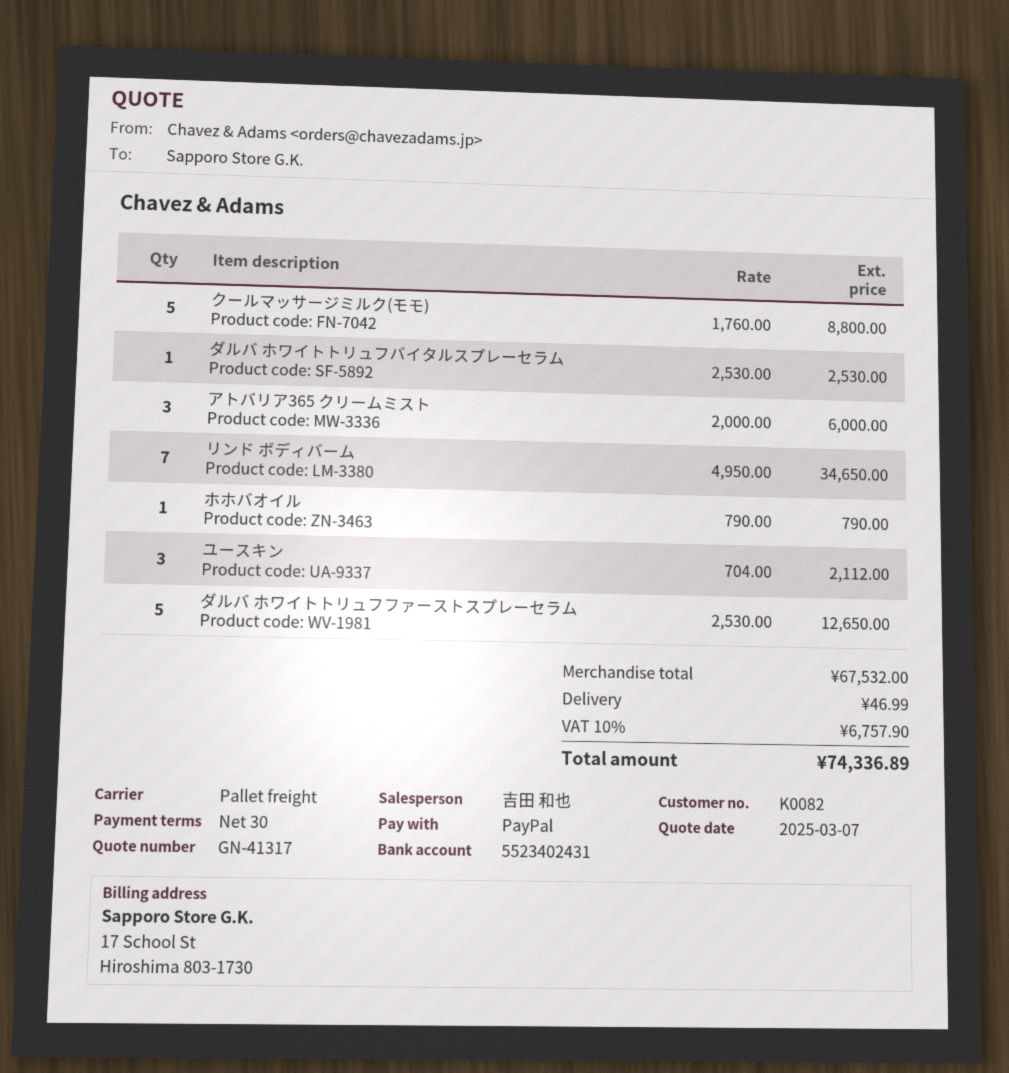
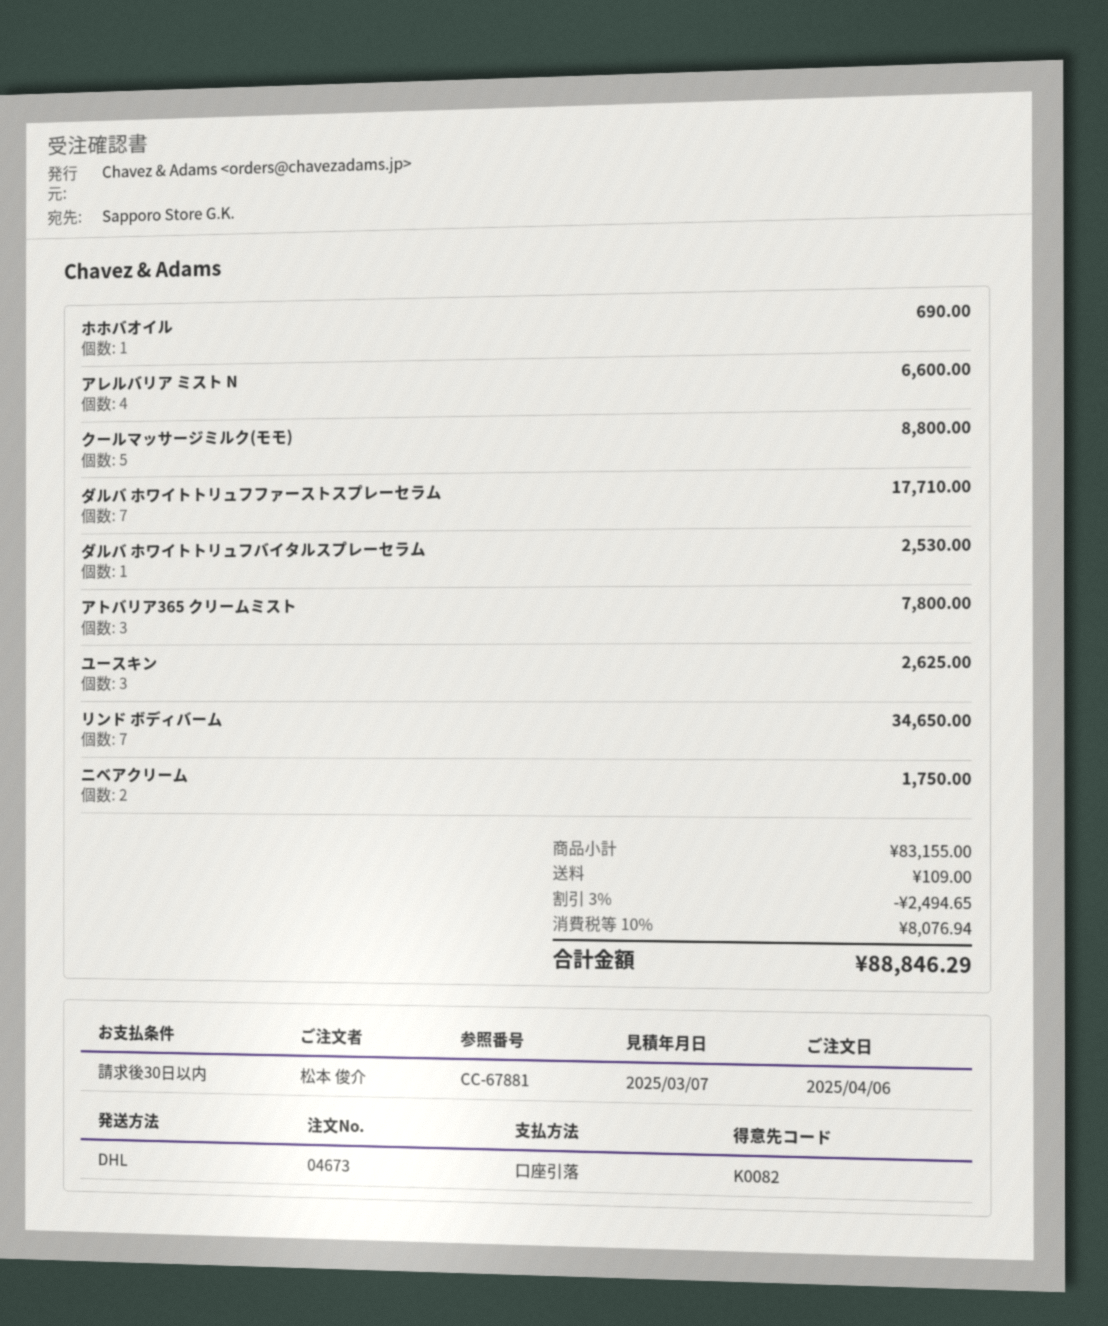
payment method: PayPal -> direct debit
shipping method: pallet freight -> DHL
アトバリア365 クリームミスト: 3 for 6000.00 -> 3 for 7800.00
ホホバオイル: 1 for 790.00 -> 1 for 690.00
ユースキン: 3 for 2112.00 -> 3 for 2625.00
ダルバ ホワイトトリュフファーストスプレーセラム: 5 for 12650.00 -> 7 for 17710.00
アレルバリア ミスト N: none -> 4 for 6600.00
ニベアクリーム: none -> 2 for 1750.00
subtotal: 67532.00 -> 83155.00
discount: none -> 3% = 2494.65
shipping: 46.99 -> 109.00
tax: 10% = 6757.90 -> 10% = 8076.94
total: 74336.89 -> 88846.29

